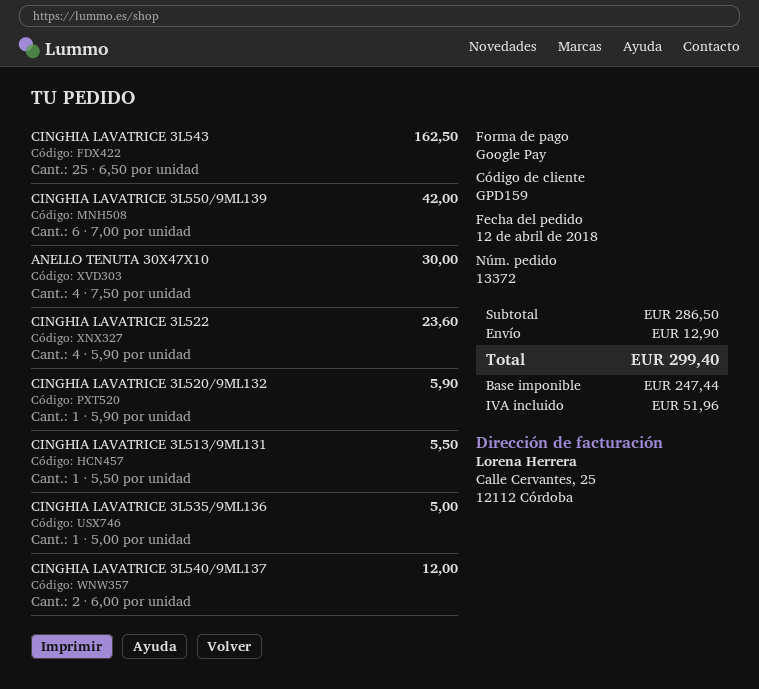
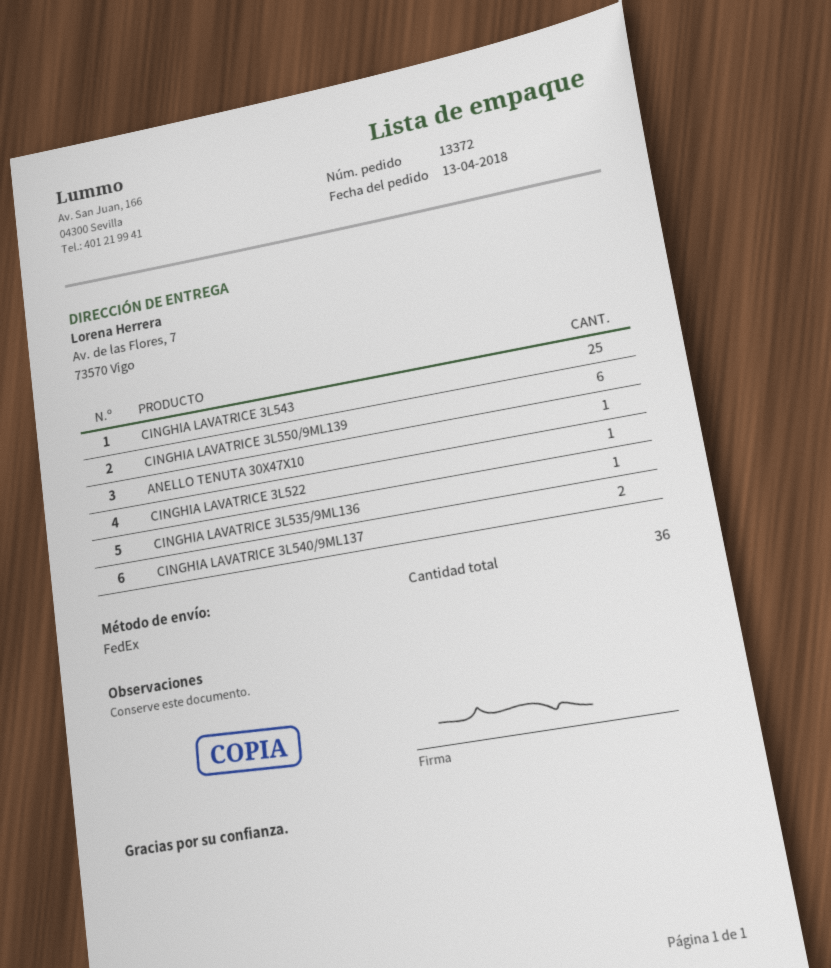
order date: 2018-04-12 -> 2018-04-13
ANELLO TENUTA 30X47X10: 4 -> 1
CINGHIA LAVATRICE 3L522: 4 -> 1
CINGHIA LAVATRICE 3L520/9ML132: 1 -> none
CINGHIA LAVATRICE 3L513/9ML131: 1 -> none

